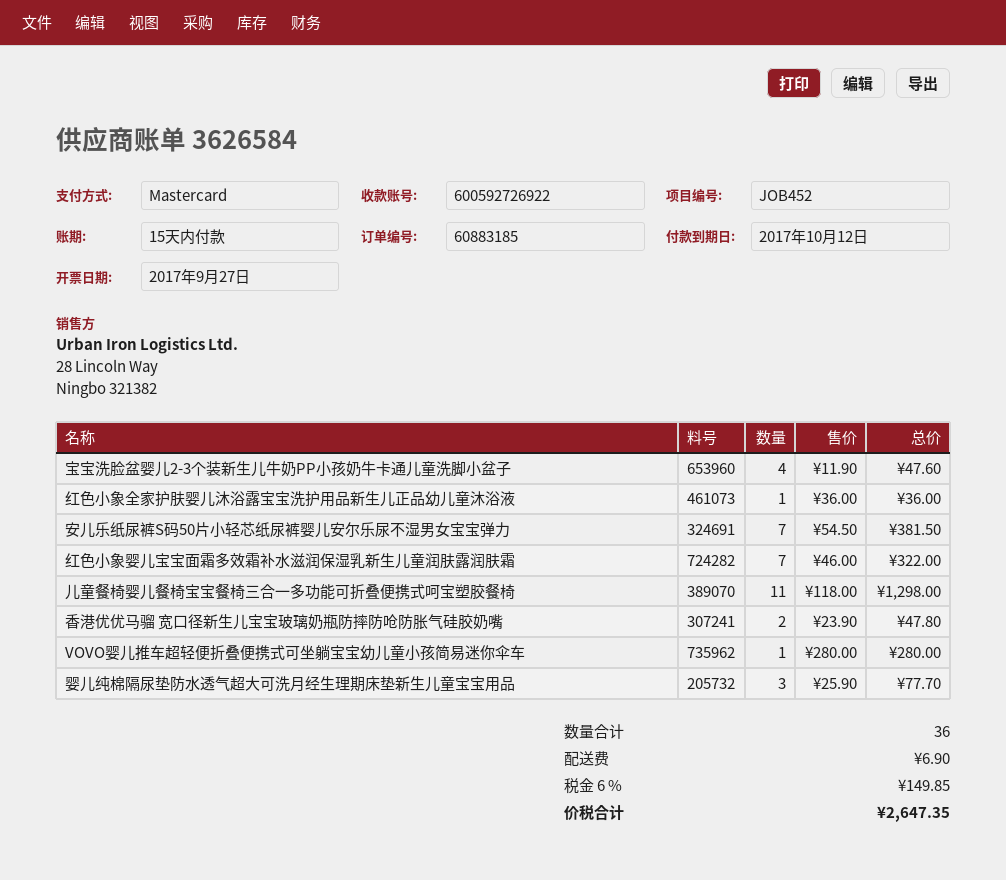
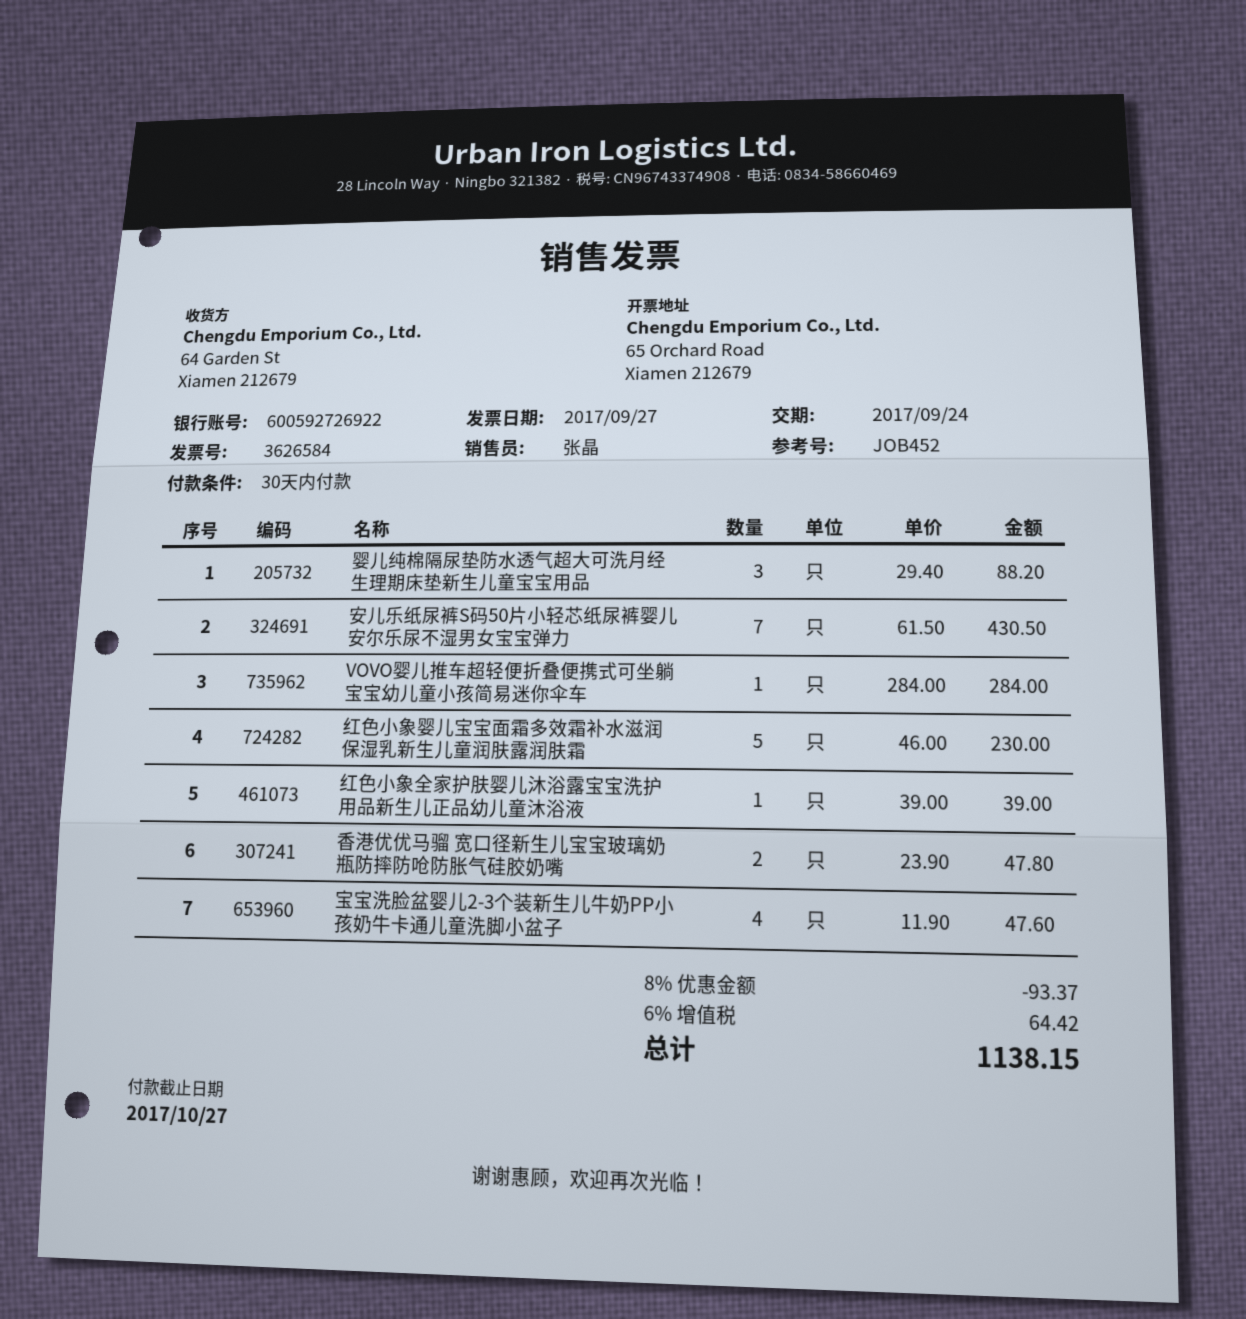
payment terms: 15 days -> 30 days
due date: 2017-10-12 -> 2017-10-27
红色小象全家护肤婴儿沐浴露宝宝洗护用品新生儿正品幼儿童沐浴液: 1 x 36.00 = 36.00 -> 1 x 39.00 = 39.00
安儿乐纸尿裤S码50片小轻芯纸尿裤婴儿安尔乐尿不湿男女宝宝弹力: 7 x 54.50 = 381.50 -> 7 x 61.50 = 430.50
红色小象婴儿宝宝面霜多效霜补水滋润保湿乳新生儿童润肤露润肤霜: 7 x 46.00 = 322.00 -> 5 x 46.00 = 230.00
儿童餐椅婴儿餐椅宝宝餐椅三合一多功能可折叠便携式呵宝塑胶餐椅: 11 x 118.00 = 1298.00 -> none
VOVO婴儿推车超轻便折叠便携式可坐躺宝宝幼儿童小孩简易迷你伞车: 1 x 280.00 = 280.00 -> 1 x 284.00 = 284.00
婴儿纯棉隔尿垫防水透气超大可洗月经生理期床垫新生儿童宝宝用品: 3 x 25.90 = 77.70 -> 3 x 29.40 = 88.20
discount: none -> 8% = 93.37
shipping: 6.90 -> none
tax: 6% = 149.85 -> 6% = 64.42
total: 2647.35 -> 1138.15

